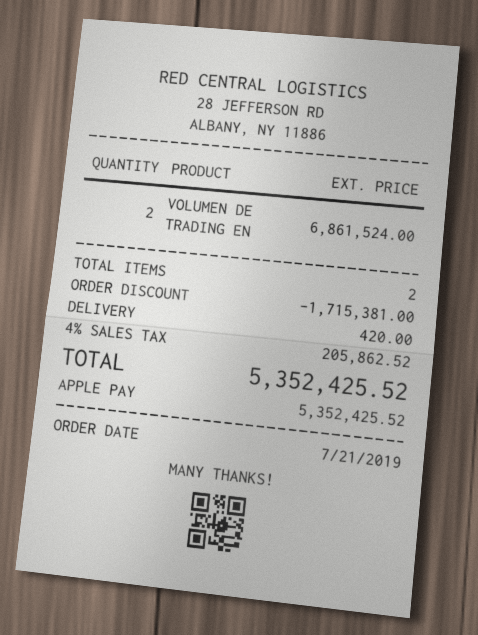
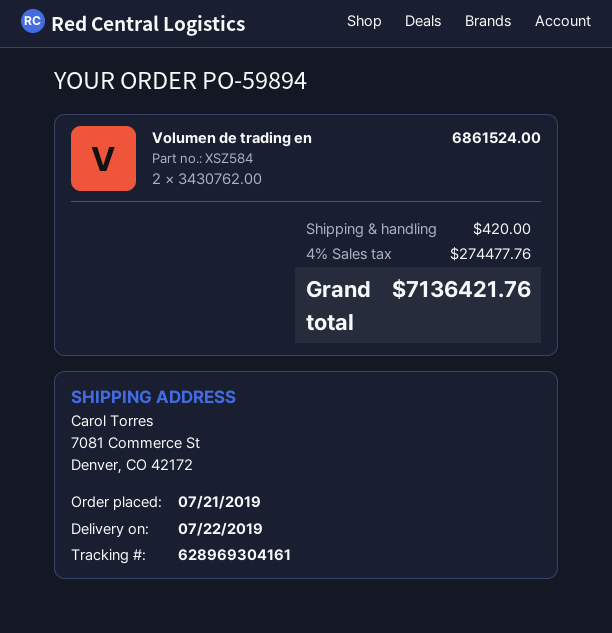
discount: 1715381.00 -> none
tax: 4% = 205862.52 -> 4% = 274477.76
total: 5352425.52 -> 7136421.76

